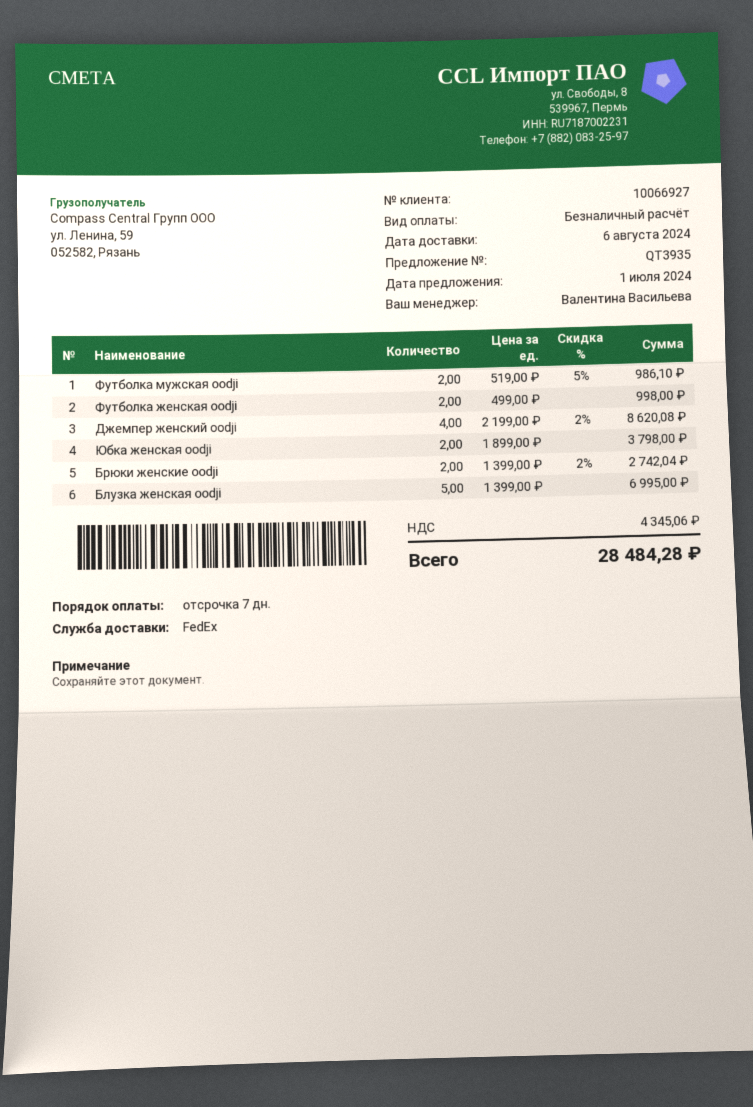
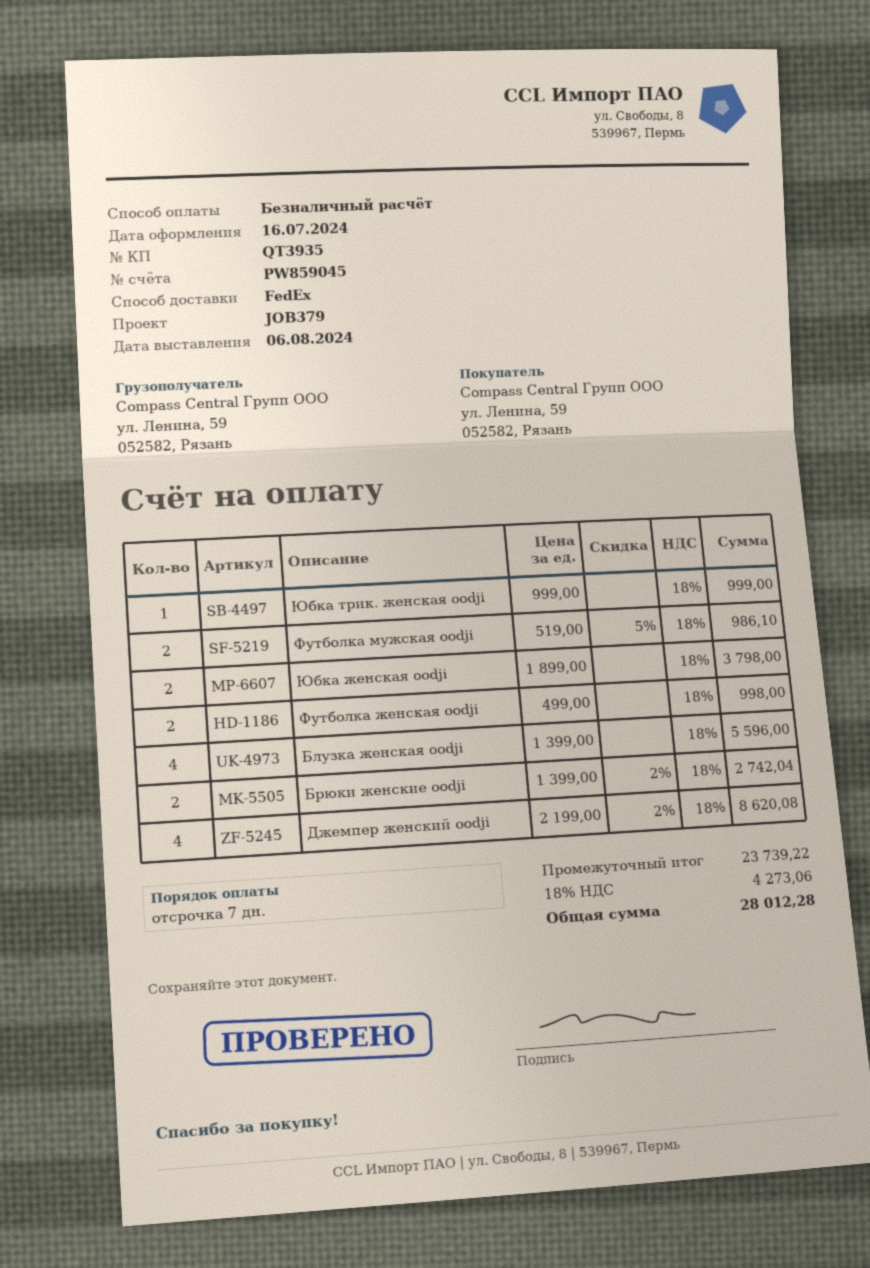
Блузка женская oodji: 5 x 1399.00 = 6995.00 -> 4 x 1399.00 = 5596.00
Юбка трик. женская oodji: none -> 1 x 999.00 = 999.00
tax: 4345.06 -> 4273.06
total: 28484.28 -> 28012.28

